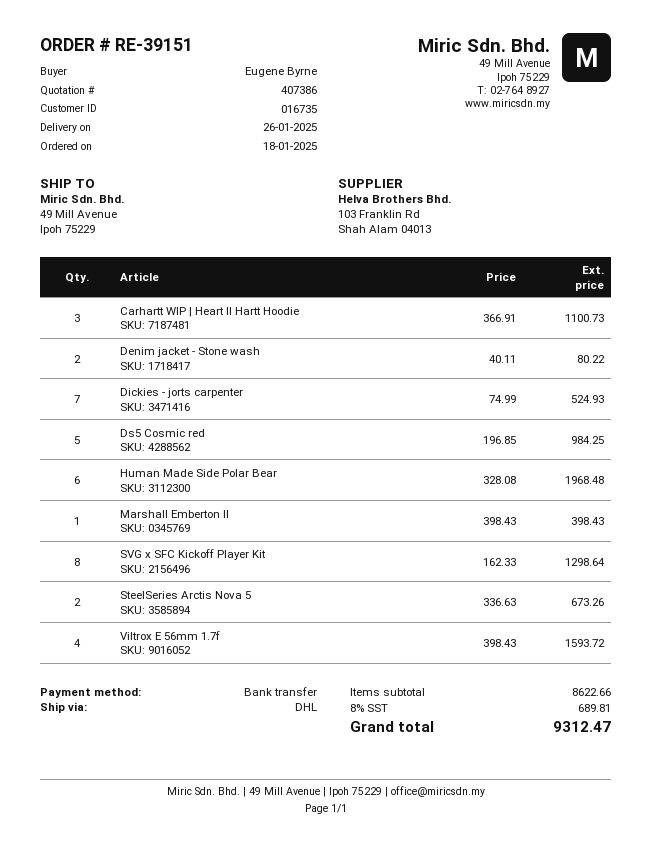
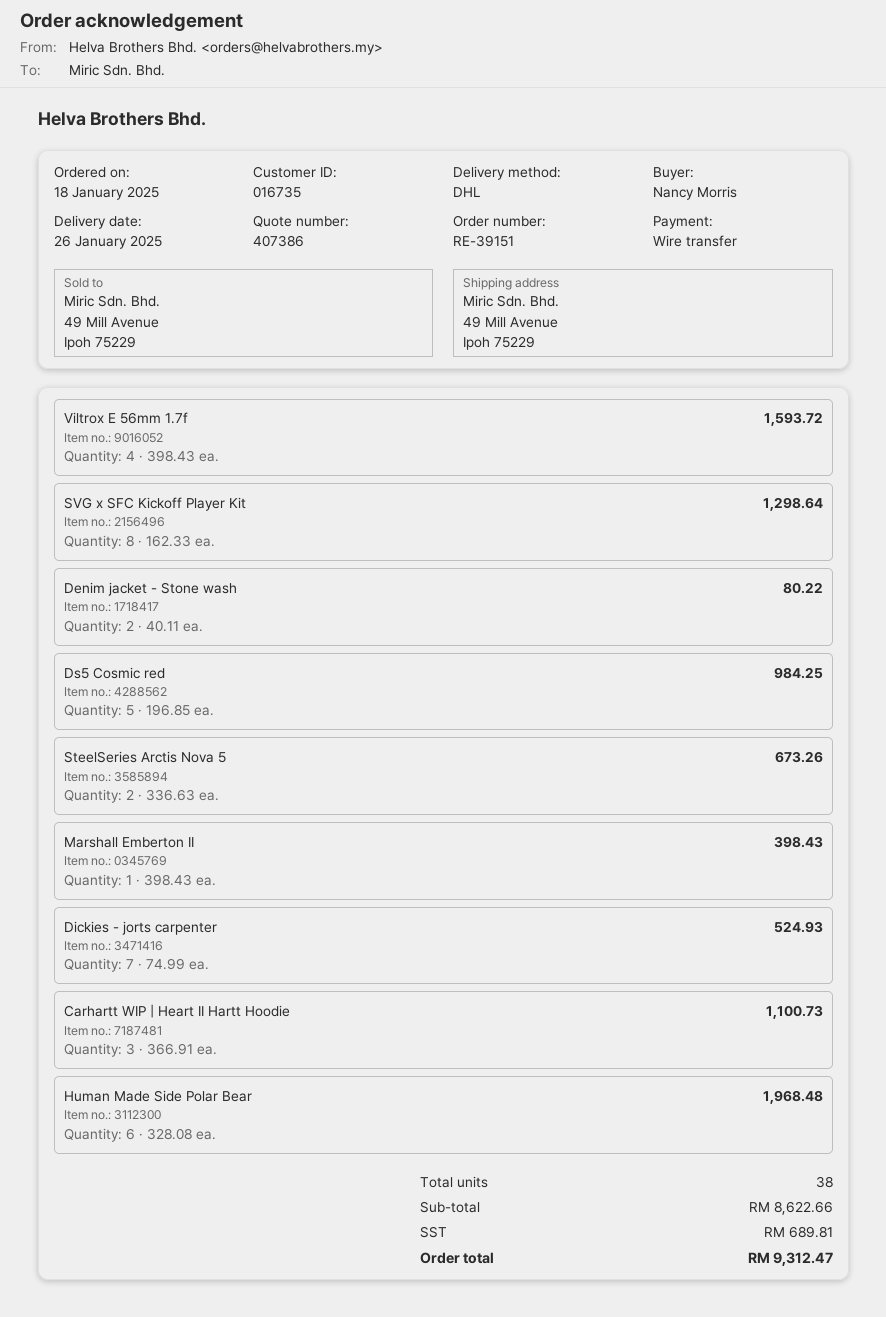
ordered by: Eugene Byrne -> Nancy Morris

